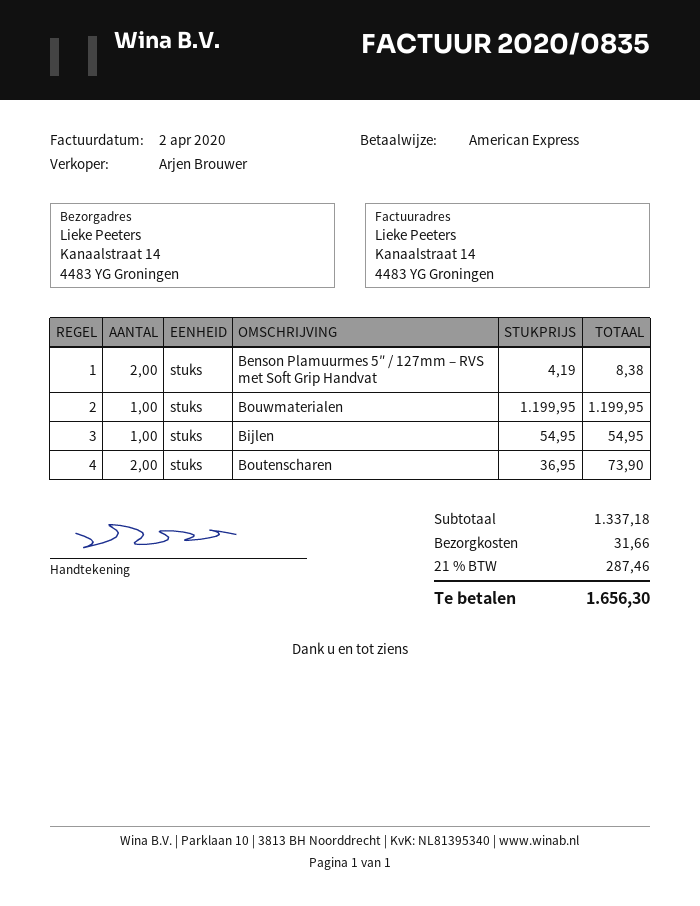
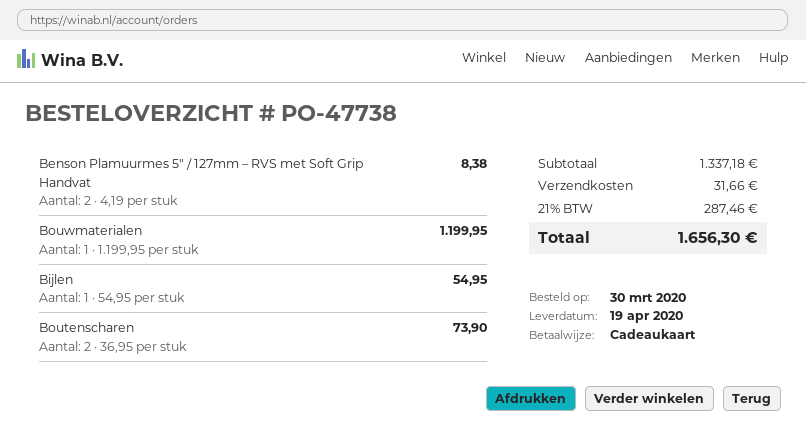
payment method: American Express -> gift card

